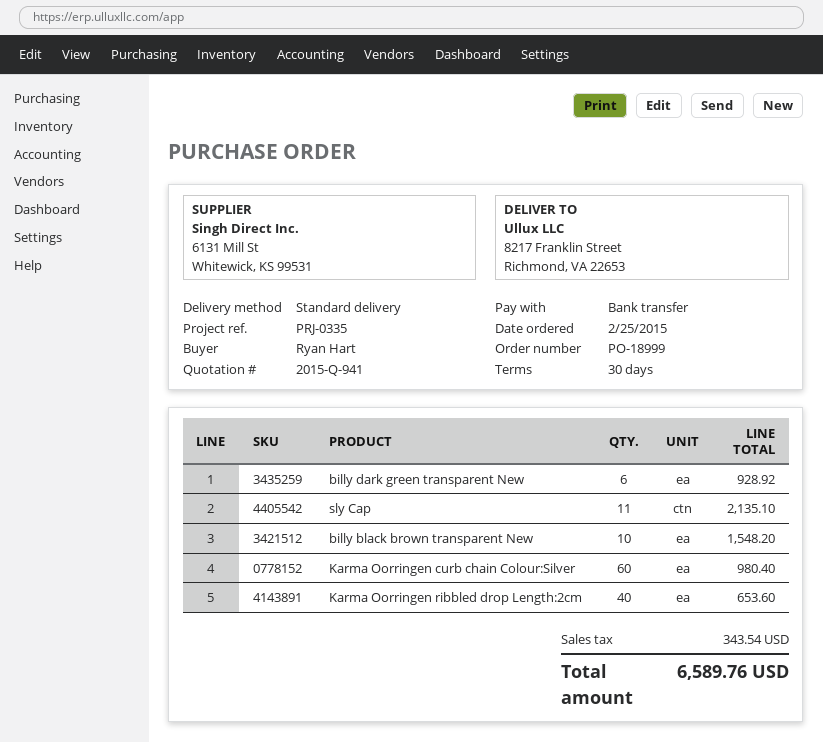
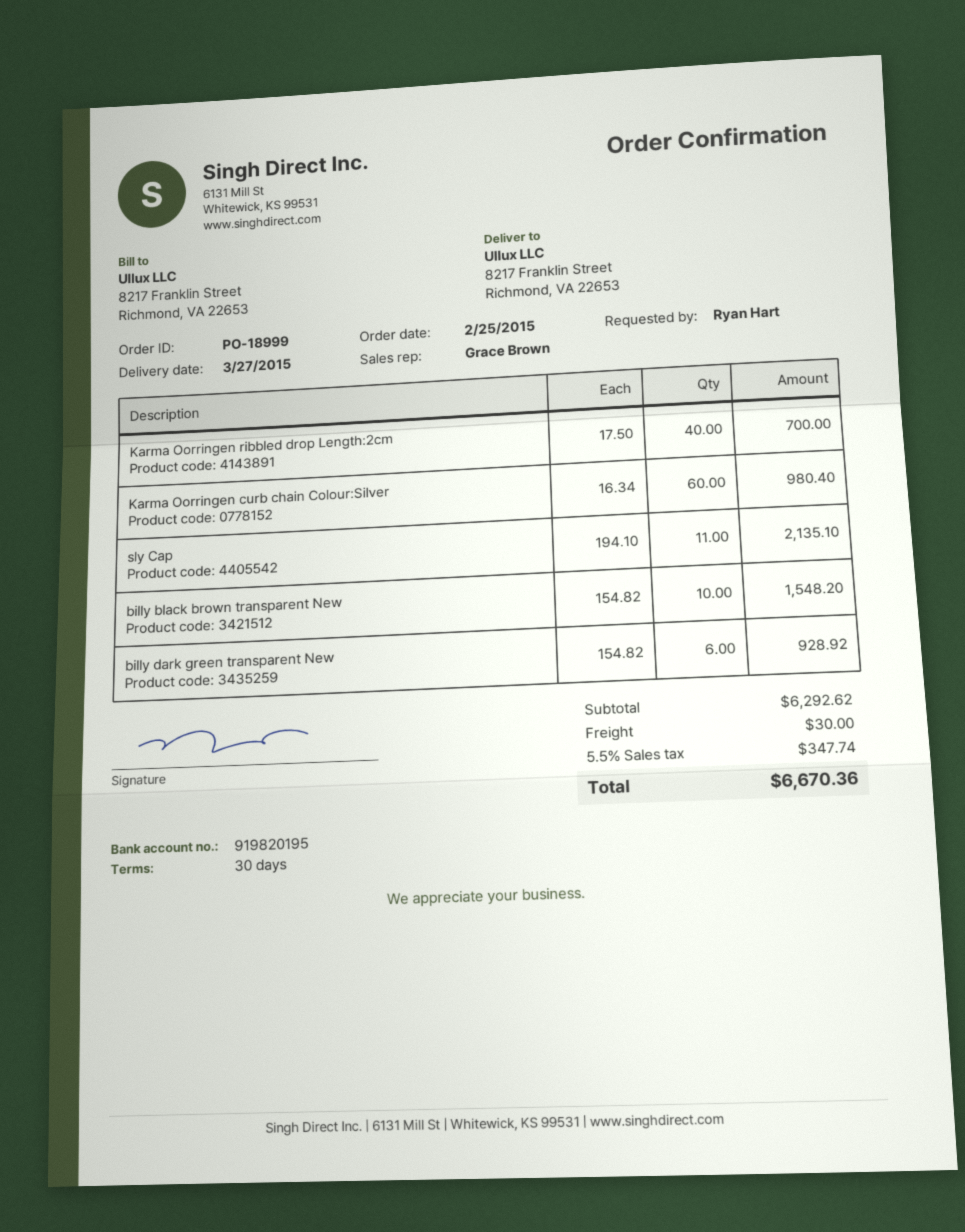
Karma Oorringen ribbled drop Length:2cm: 40 for 653.60 -> 40 for 700.00
shipping: none -> 30.00
tax: 343.54 -> 347.74
total: 6589.76 -> 6670.36

